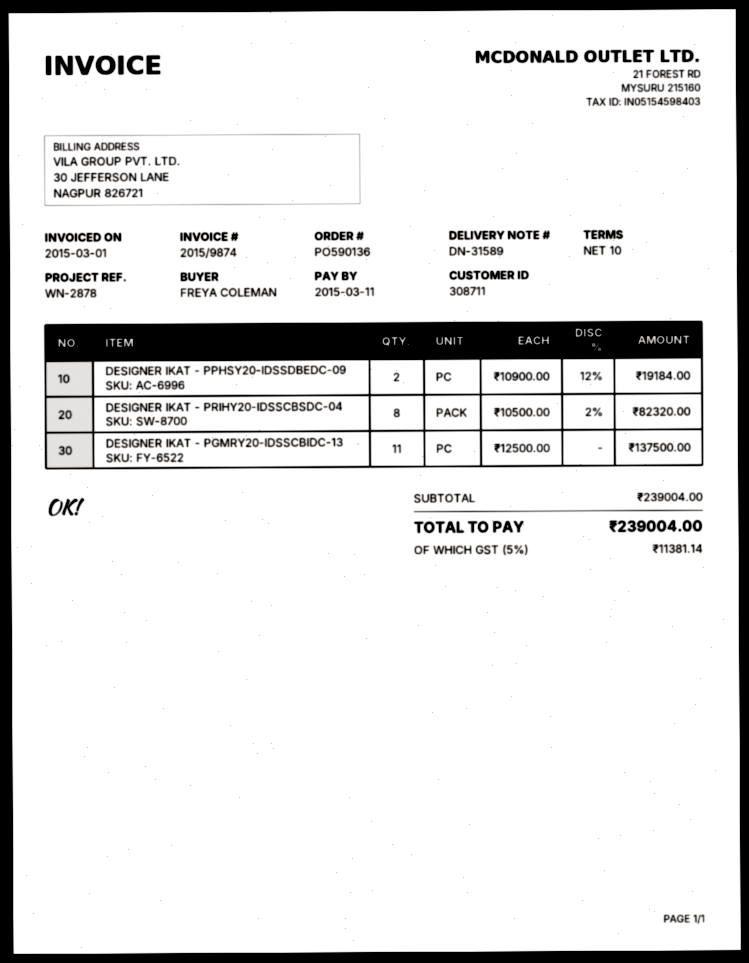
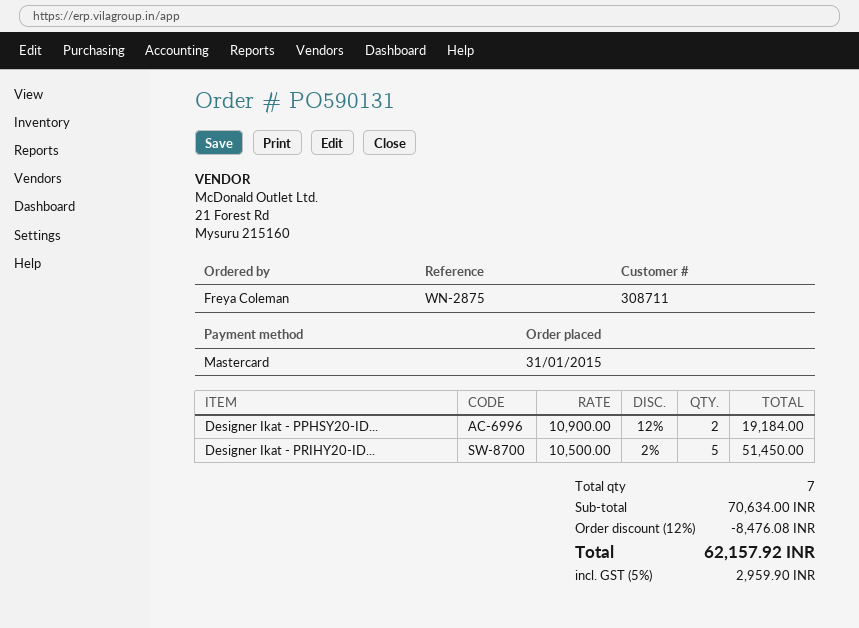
order number: PO590136 -> PO590131
reference: WN-2878 -> WN-2875
DESIGNER IKAT - PRIHY20-IDSSCBSDC-04: 8 x 10500.00 - 2% = 82320.00 -> 5 x 10500.00 - 2% = 51450.00
DESIGNER IKAT - PGMRY20-IDSSCBIDC-13: 11 x 12500.00 = 137500.00 -> none
subtotal: 239004.00 -> 70634.00
discount: none -> 12% = 8476.08
tax: 5% = 11381.14 -> 5% = 2959.90
total: 239004.00 -> 62157.92

